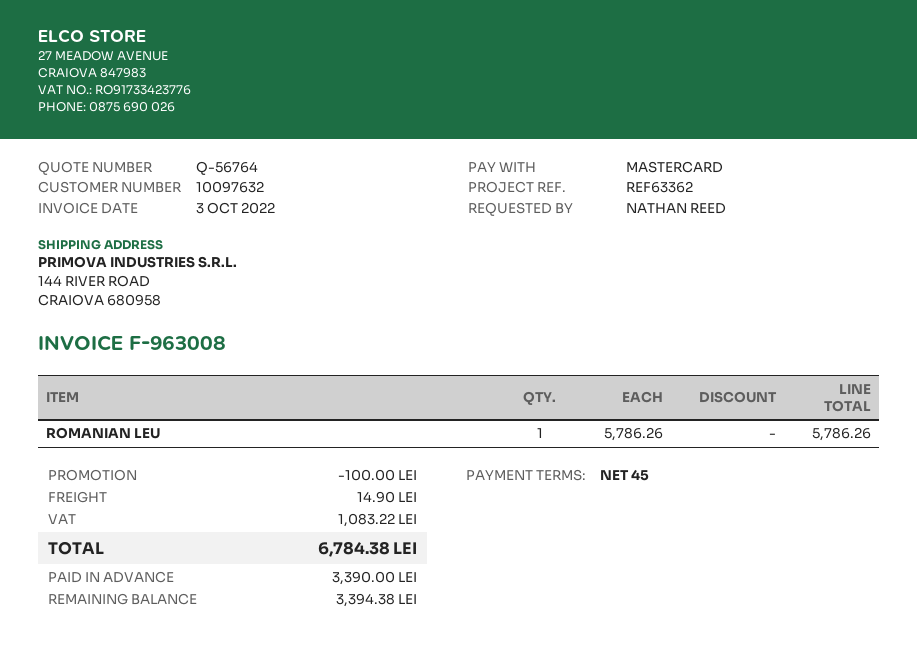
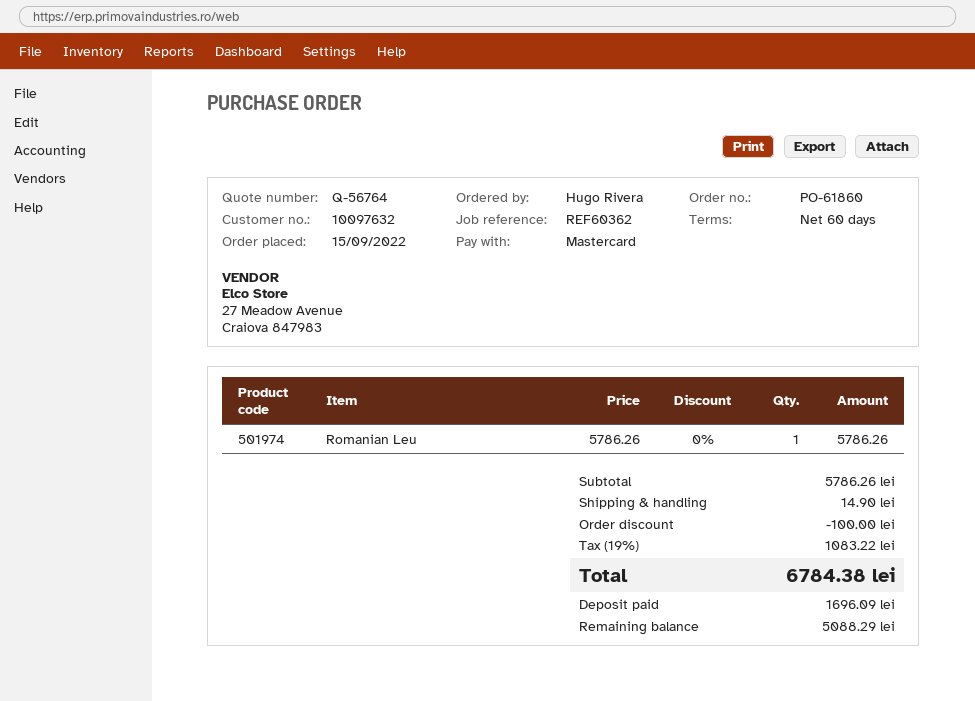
payment terms: 45 days -> 60 days
reference: REF63362 -> REF60362
ordered by: NATHAN REED -> Hugo Rivera
deposit: 3390.00 -> 1696.09
balance: 3394.38 -> 5088.29

